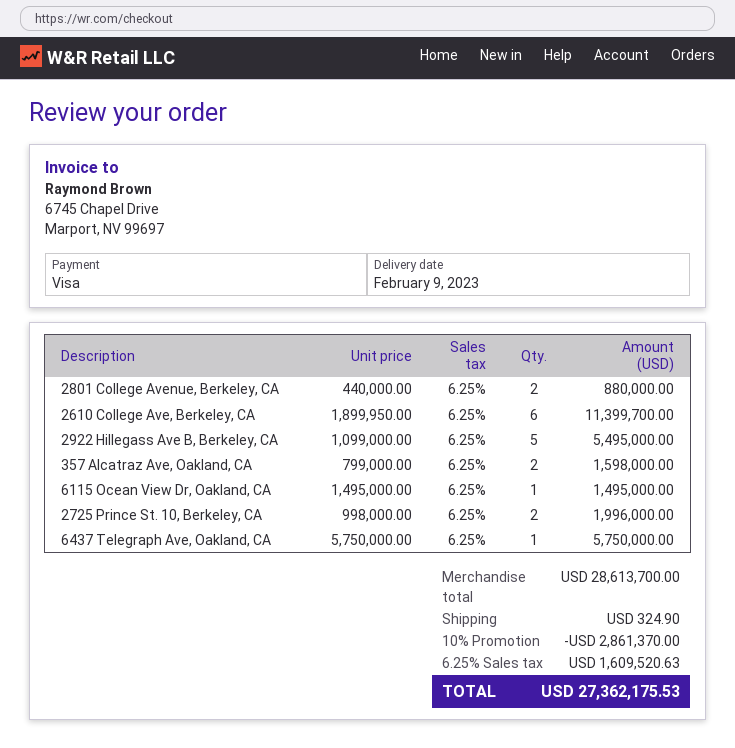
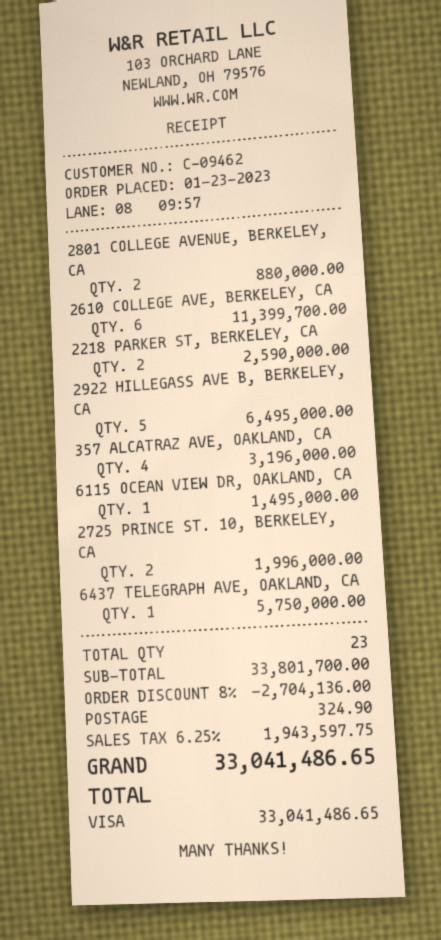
2922 Hillegass Ave B, Berkeley, CA: 5 for 5495000.00 -> 5 for 6495000.00
357 Alcatraz Ave, Oakland, CA: 2 for 1598000.00 -> 4 for 3196000.00
2218 PARKER ST, BERKELEY, CA: none -> 2 for 2590000.00
subtotal: 28613700.00 -> 33801700.00
discount: 10% = 2861370.00 -> 8% = 2704136.00
tax: 6.25% = 1609520.63 -> 6.25% = 1943597.75
total: 27362175.53 -> 33041486.65

